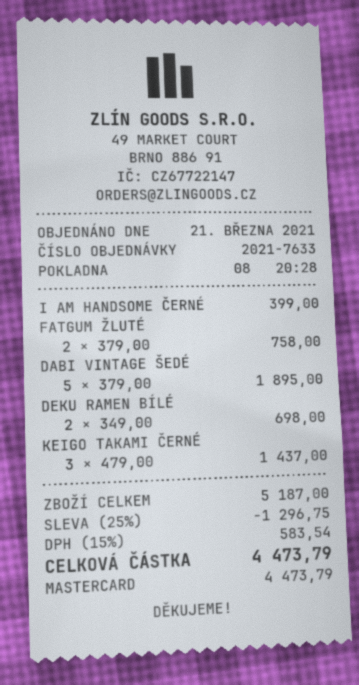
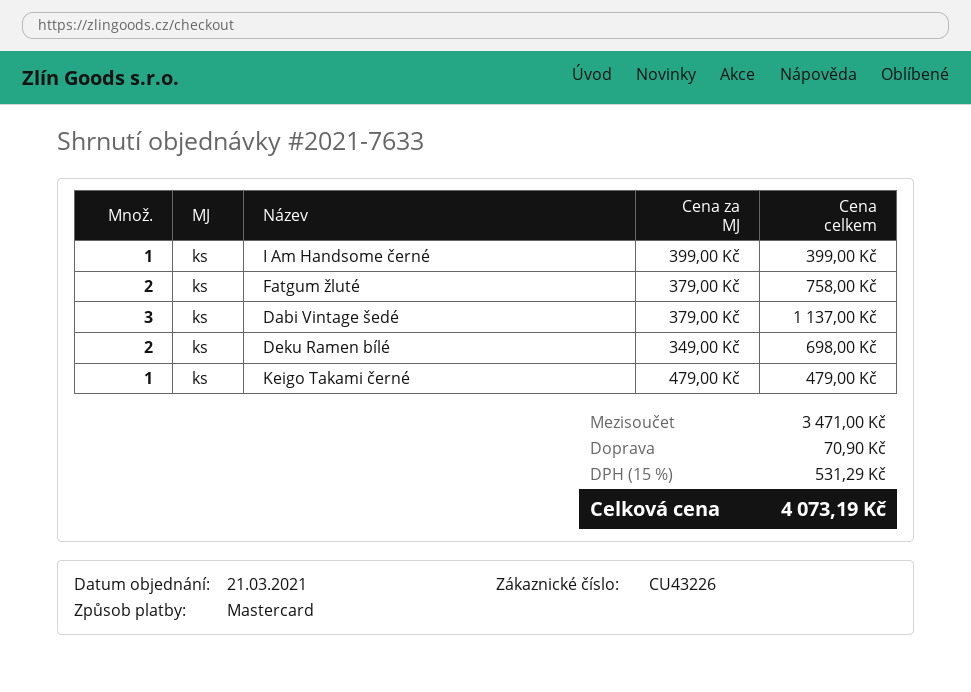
DABI VINTAGE ŠEDÉ: 5 x 379.00 = 1895.00 -> 3 x 379.00 = 1137.00
KEIGO TAKAMI ČERNÉ: 3 x 479.00 = 1437.00 -> 1 x 479.00 = 479.00
subtotal: 5187.00 -> 3471.00
discount: 25% = 1296.75 -> none
shipping: none -> 70.90
tax: 15% = 583.54 -> 15% = 531.29
total: 4473.79 -> 4073.19

